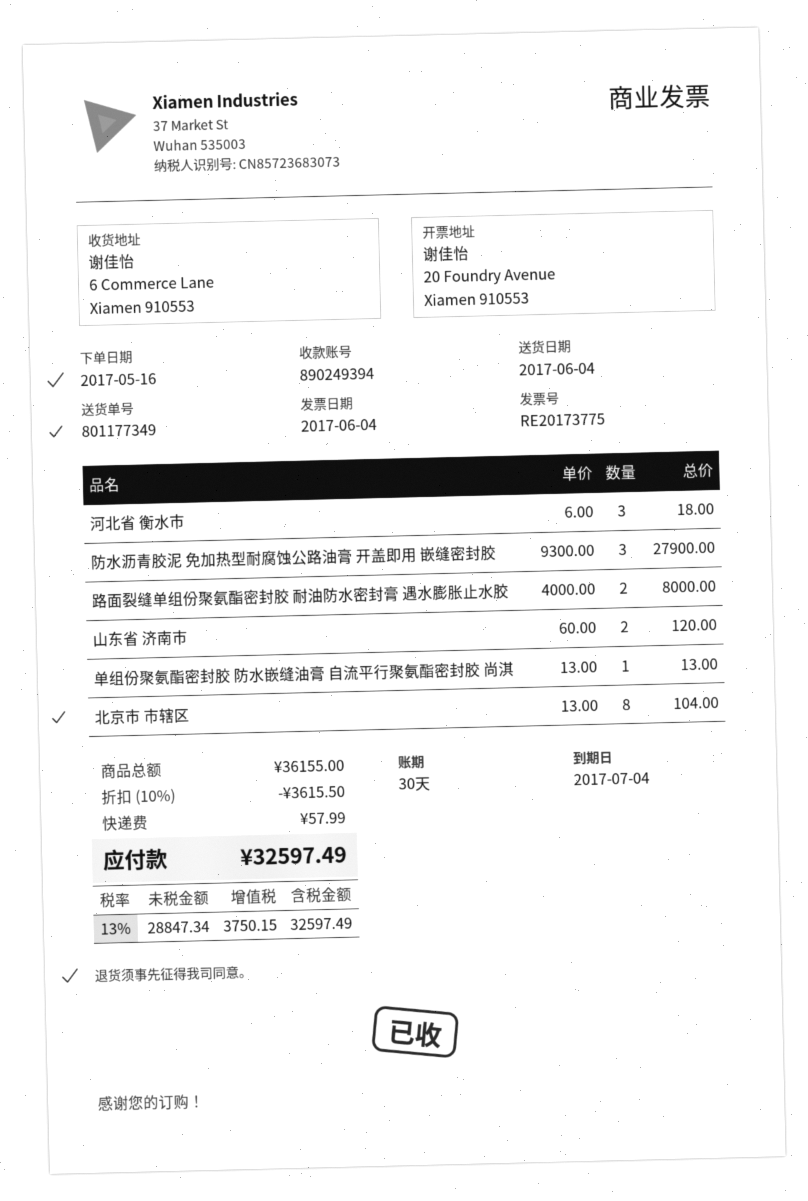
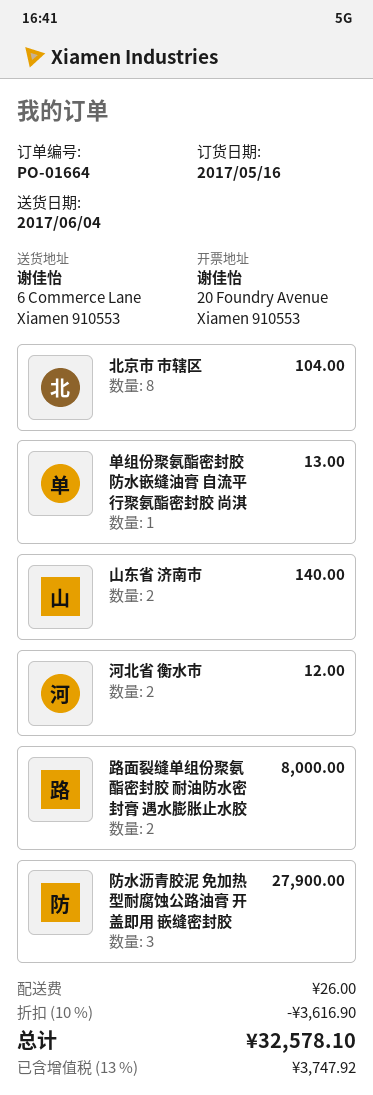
河北省 衡水市: 3 for 18.00 -> 2 for 12.00
山东省 济南市: 2 for 120.00 -> 2 for 140.00
discount: 10% = 3615.50 -> 10% = 3616.90
shipping: 57.99 -> 26.00
tax: 13% = 3750.15 -> 13% = 3747.92
total: 32597.49 -> 32578.10

